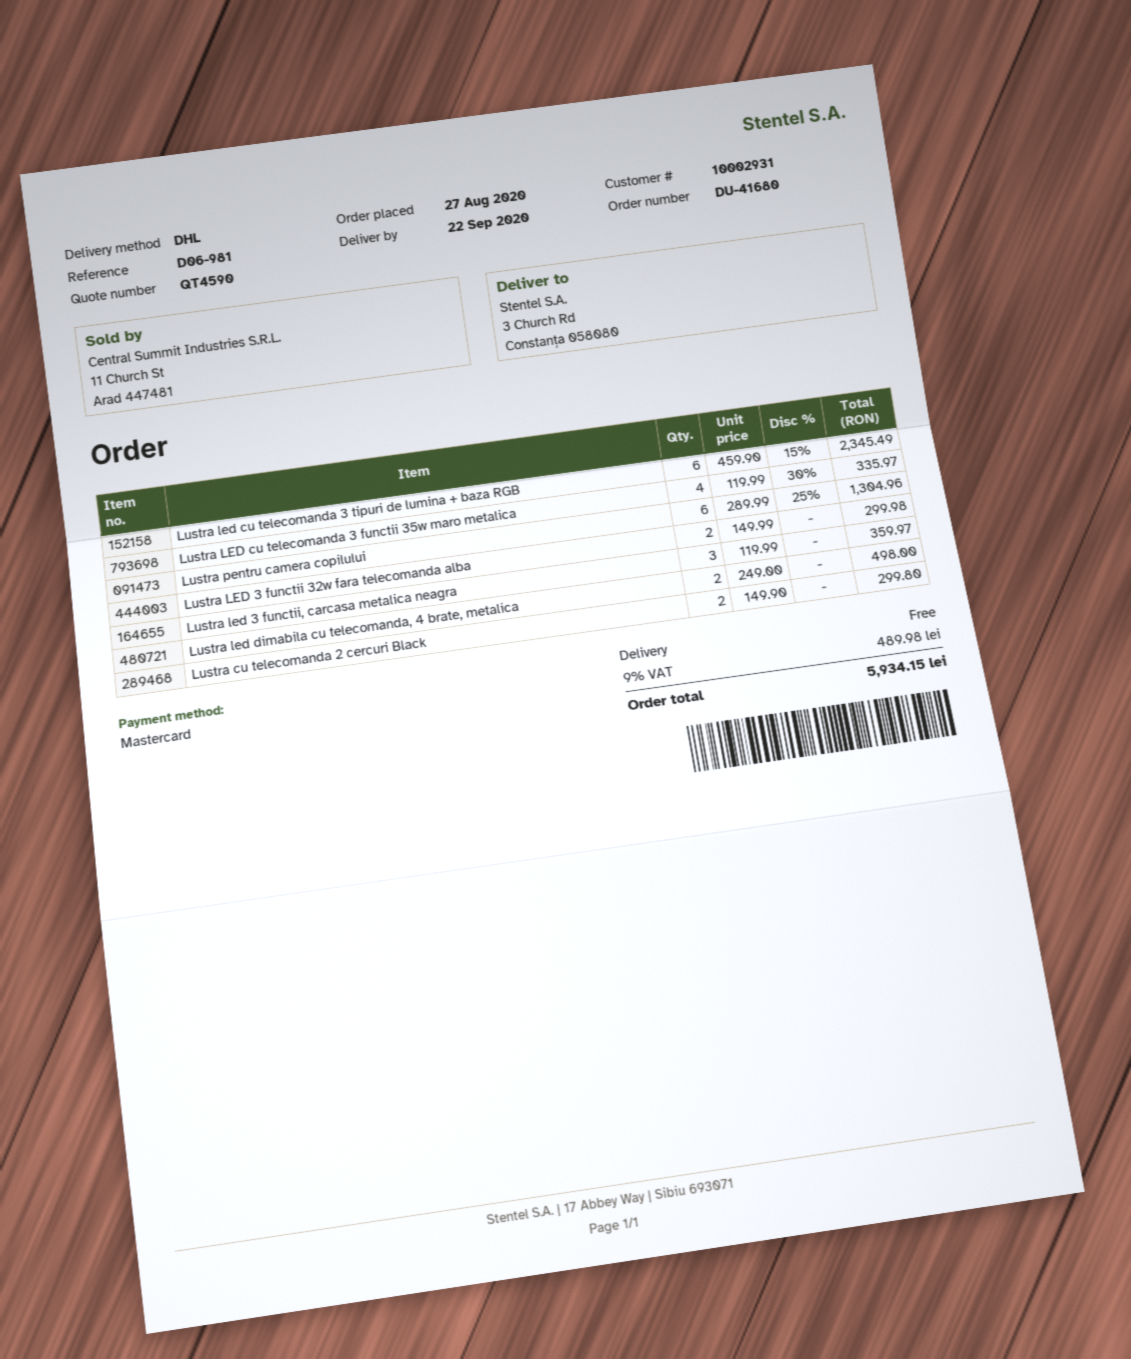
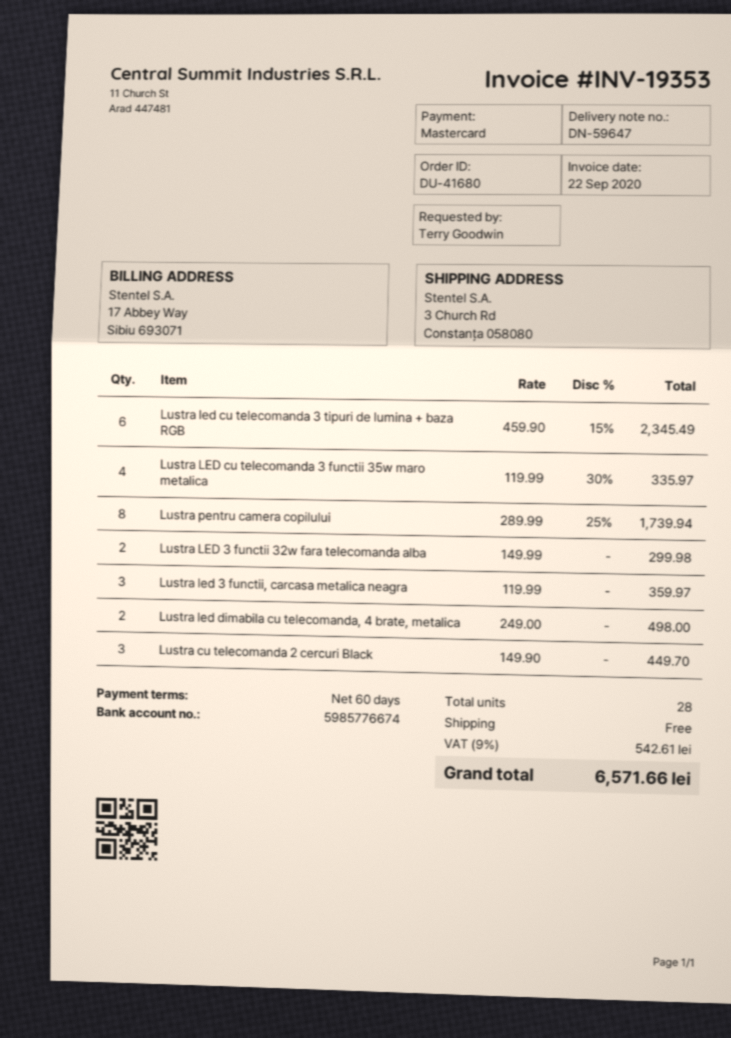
Lustra pentru camera copilului: 6 x 289.99 - 25% = 1304.96 -> 8 x 289.99 - 25% = 1739.94
Lustra cu telecomanda 2 cercuri Black: 2 x 149.90 = 299.80 -> 3 x 149.90 = 449.70
tax: 9% = 489.98 -> 9% = 542.61
total: 5934.15 -> 6571.66

